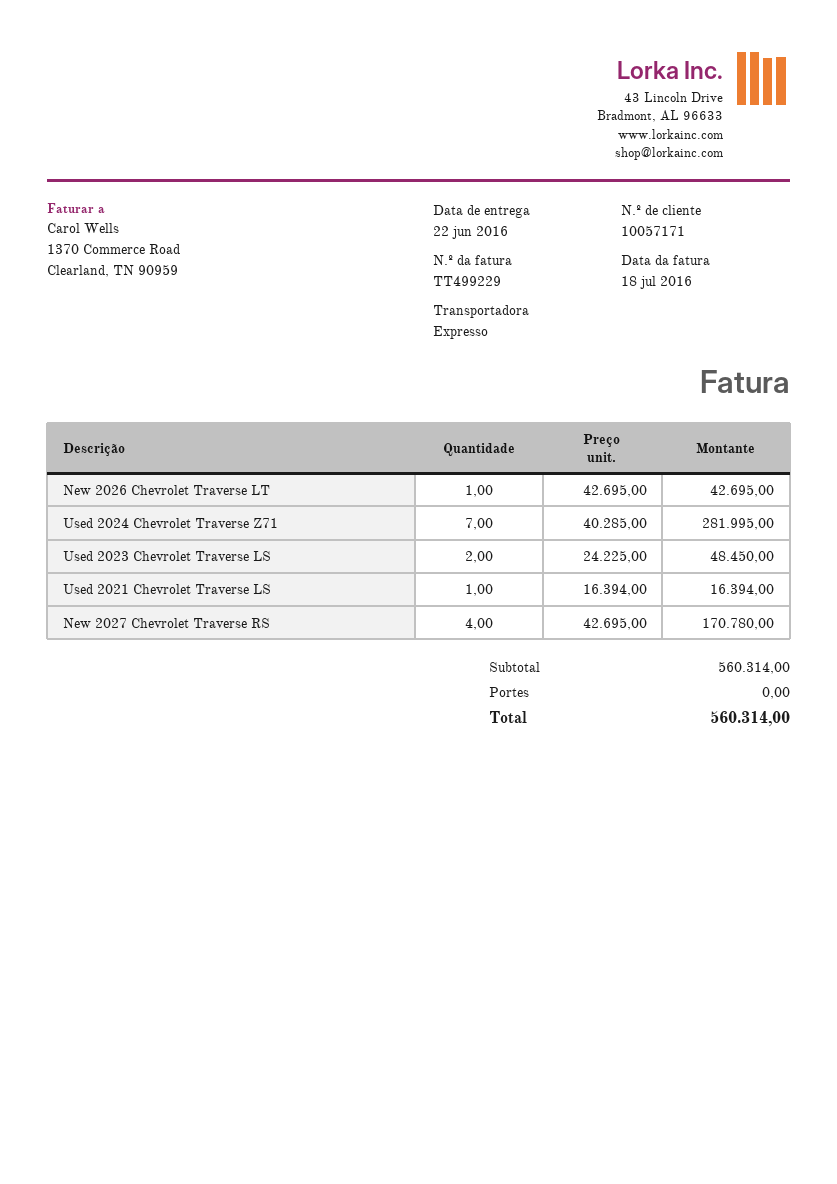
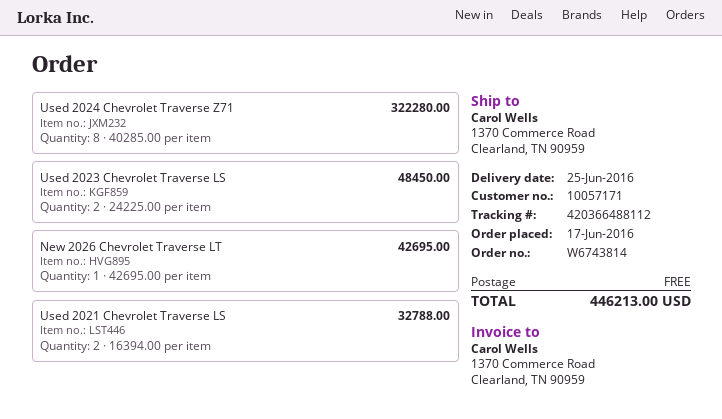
delivery date: 2016-06-22 -> 2016-06-25
Used 2024 Chevrolet Traverse Z71: 7 x 40285.00 = 281995.00 -> 8 x 40285.00 = 322280.00
Used 2021 Chevrolet Traverse LS: 1 x 16394.00 = 16394.00 -> 2 x 16394.00 = 32788.00
New 2027 Chevrolet Traverse RS: 4 x 42695.00 = 170780.00 -> none
total: 560314.00 -> 446213.00

